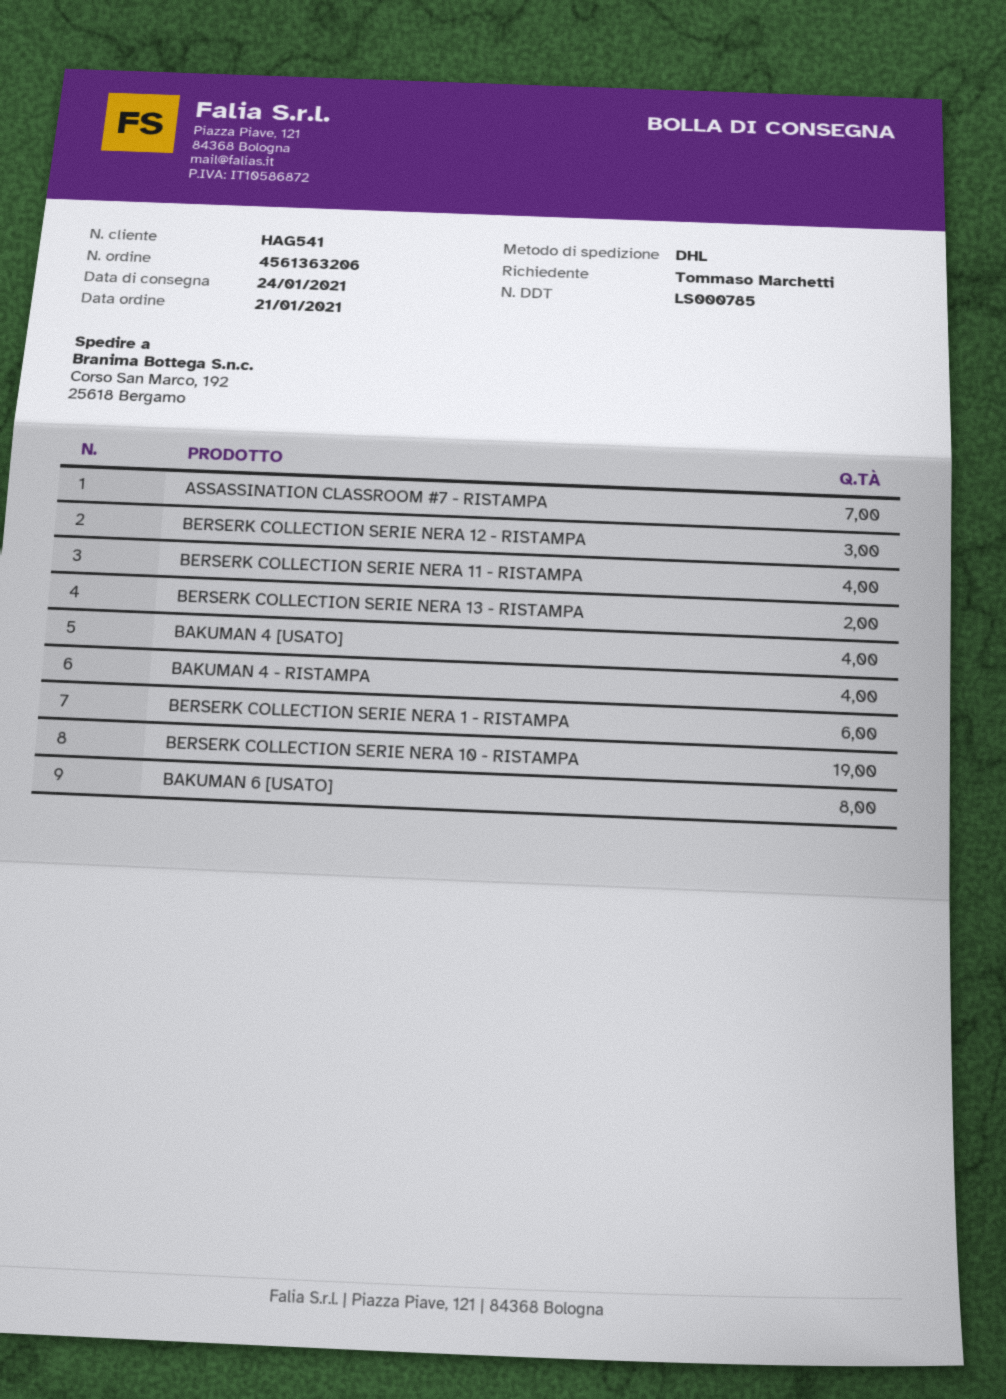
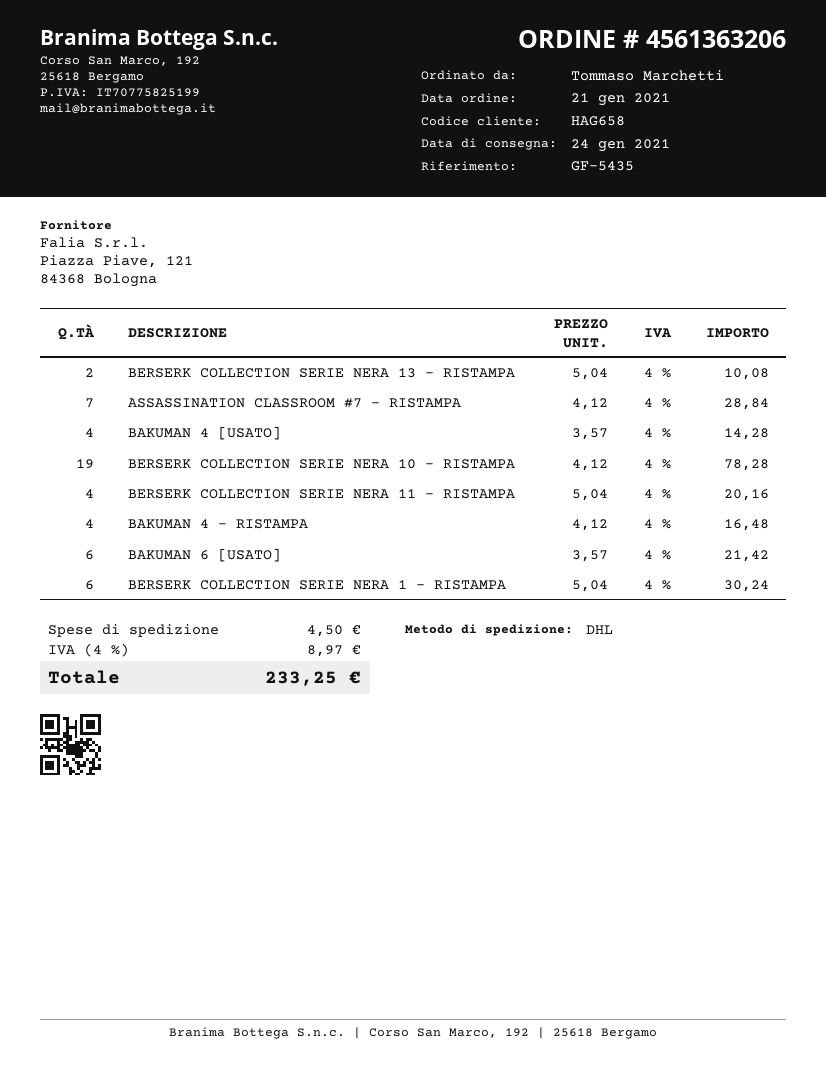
customer number: HAG541 -> HAG658
BERSERK COLLECTION SERIE NERA 12 - RISTAMPA: 3 -> none
BAKUMAN 6 [USATO]: 8 -> 6

